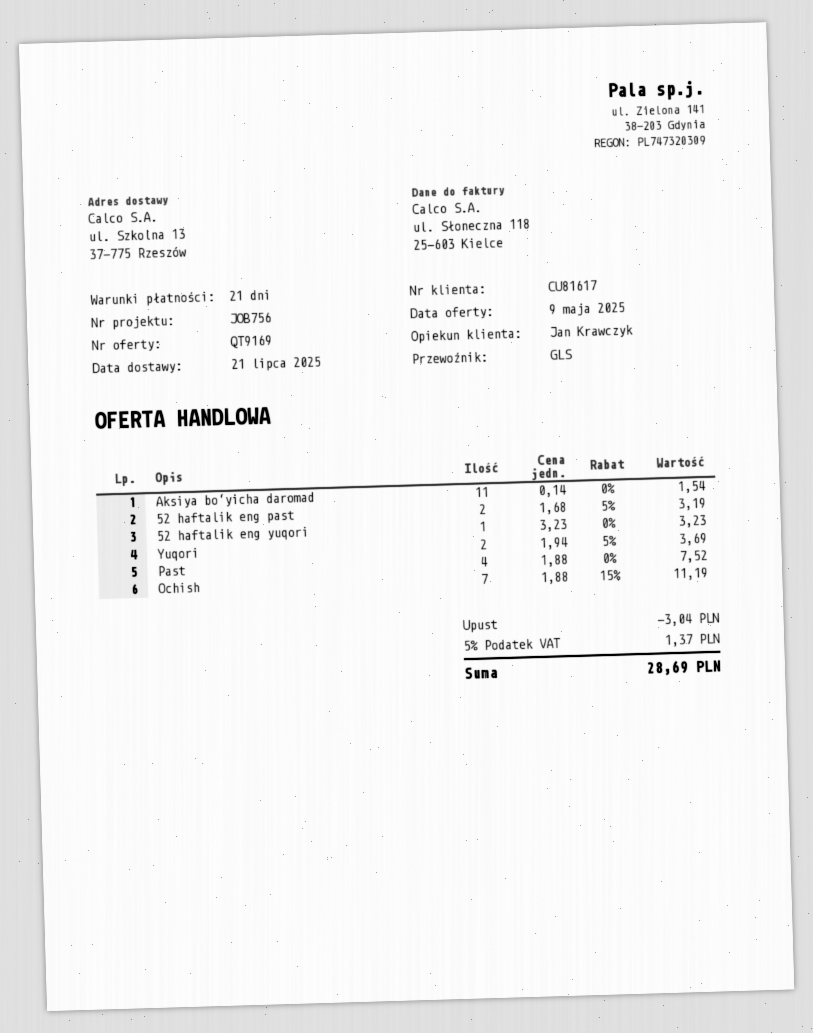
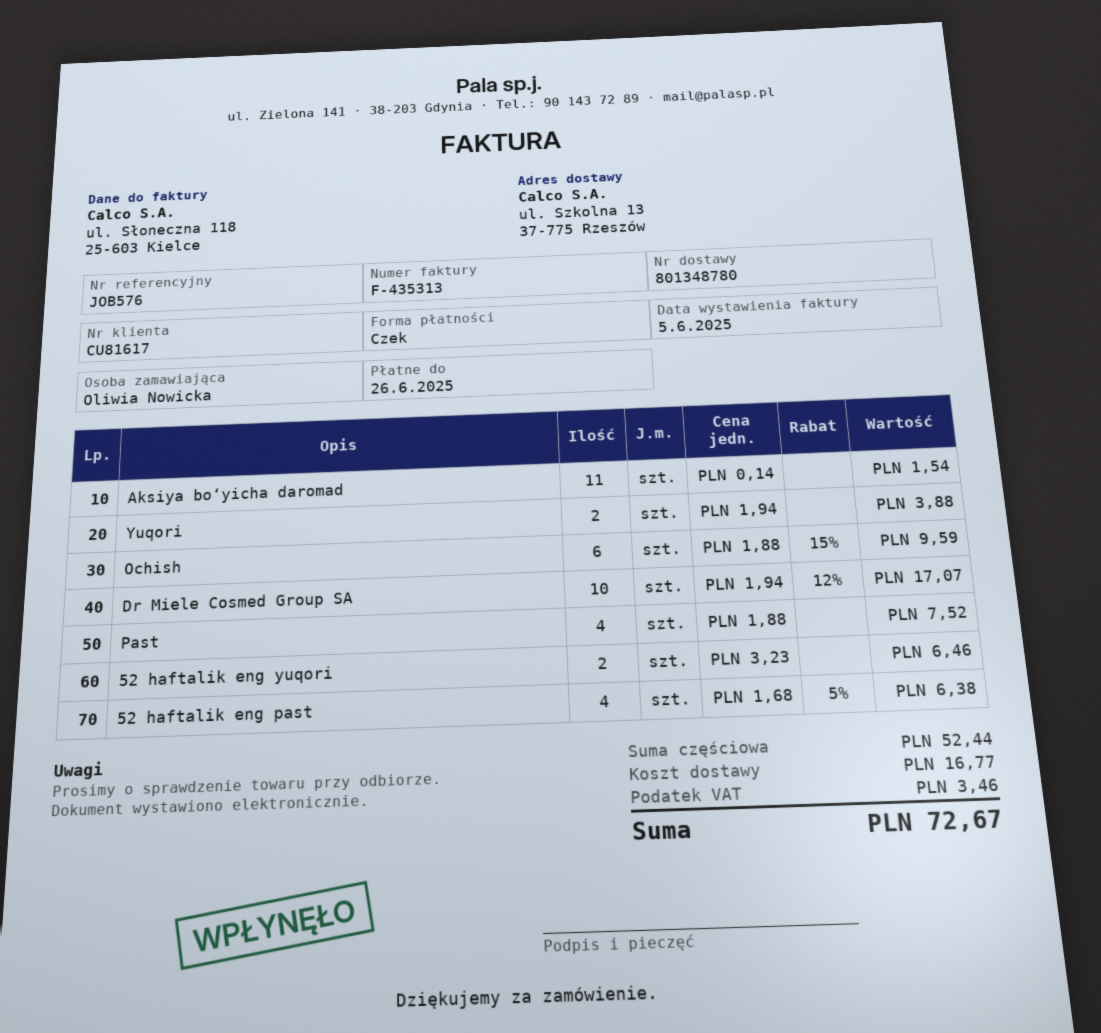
reference: JOB756 -> JOB576
52 haftalik eng past: 2 x 1.68 - 5% = 3.19 -> 4 x 1.68 - 5% = 6.38
52 haftalik eng yuqori: 1 x 3.23 = 3.23 -> 2 x 3.23 = 6.46
Yuqori: 2 x 1.94 - 5% = 3.69 -> 2 x 1.94 = 3.88
Ochish: 7 x 1.88 - 15% = 11.19 -> 6 x 1.88 - 15% = 9.59
Dr Miele Cosmed Group SA: none -> 10 x 1.94 - 12% = 17.07
discount: 3.04 -> none
shipping: none -> 16.77
tax: 1.37 -> 3.46
total: 28.69 -> 72.67

